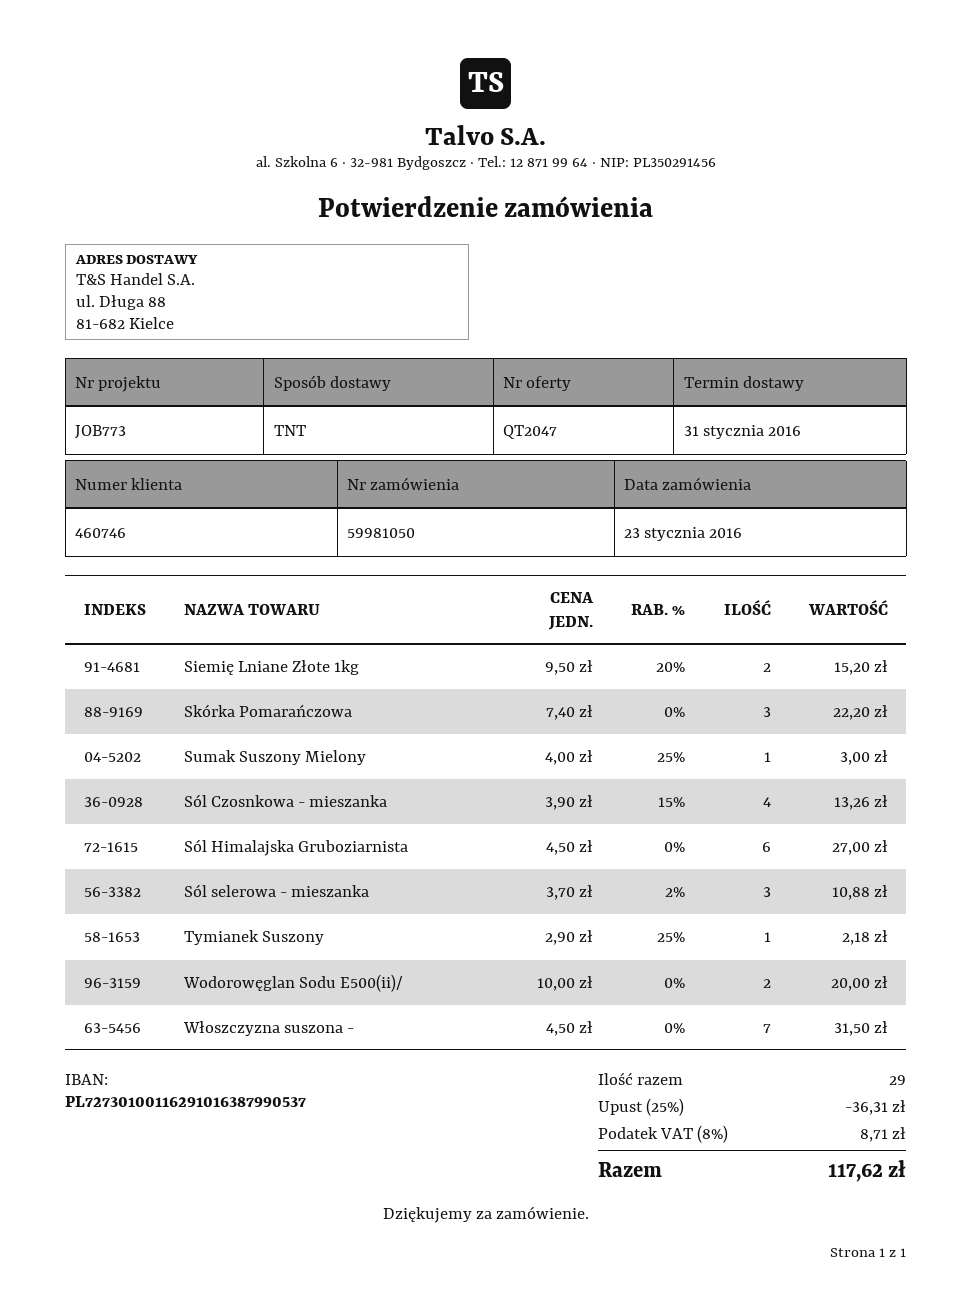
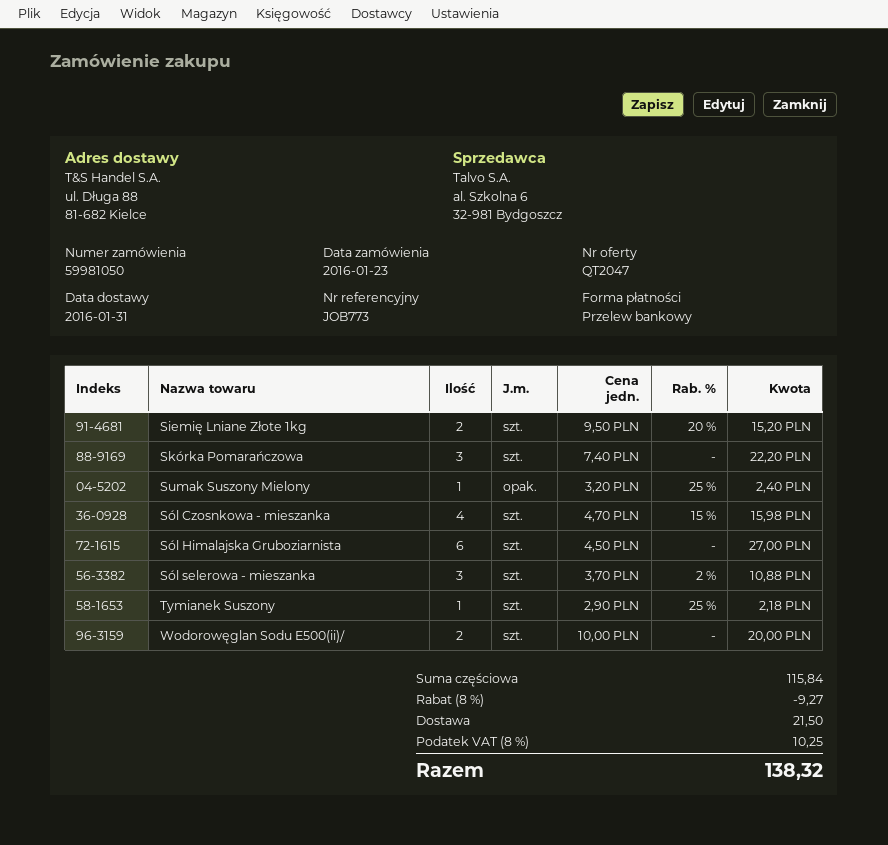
Sumak Suszony Mielony: 1 x 4.00 - 25% = 3.00 -> 1 x 3.20 - 25% = 2.40
Sól Czosnkowa - mieszanka: 4 x 3.90 - 15% = 13.26 -> 4 x 4.70 - 15% = 15.98
Włoszczyzna suszona -: 7 x 4.50 = 31.50 -> none
discount: 25% = 36.31 -> 8% = 9.27
shipping: none -> 21.50
tax: 8% = 8.71 -> 8% = 10.25
total: 117.62 -> 138.32

